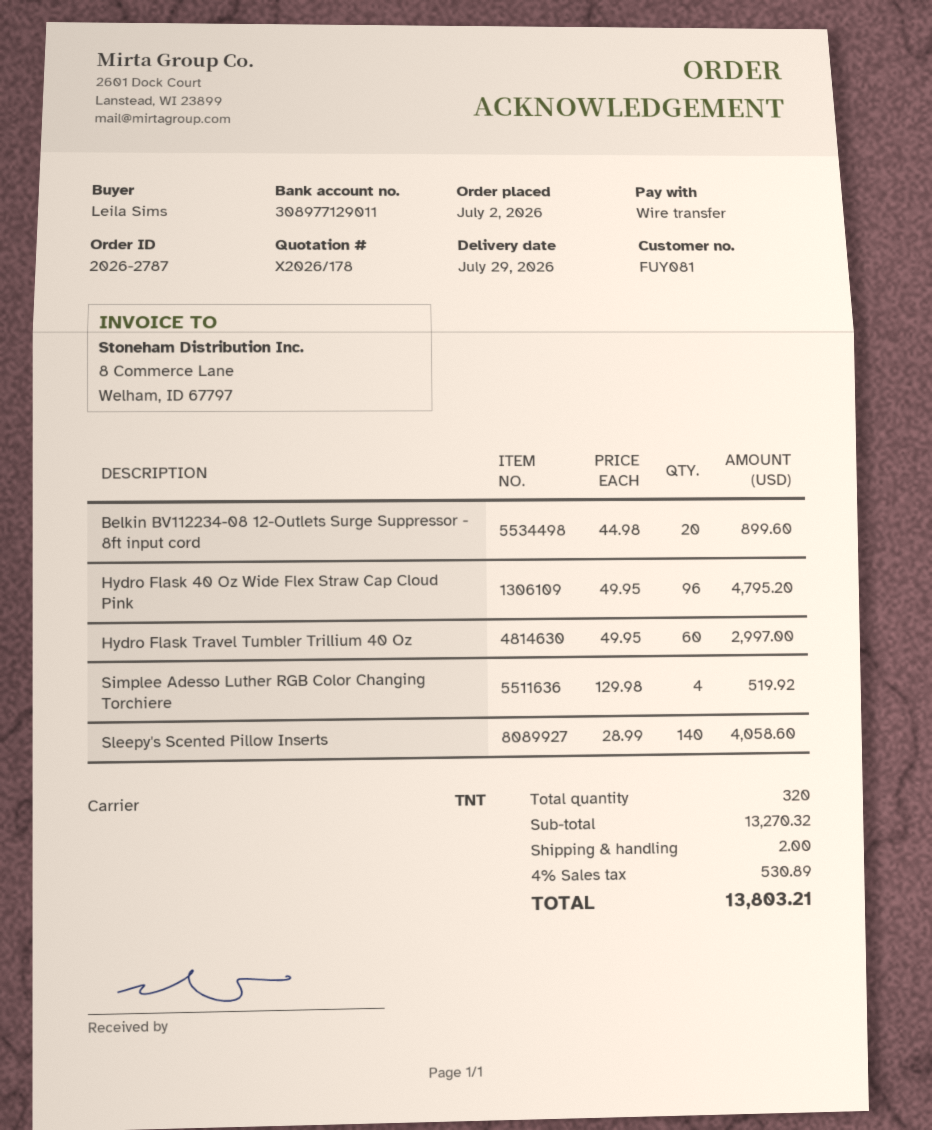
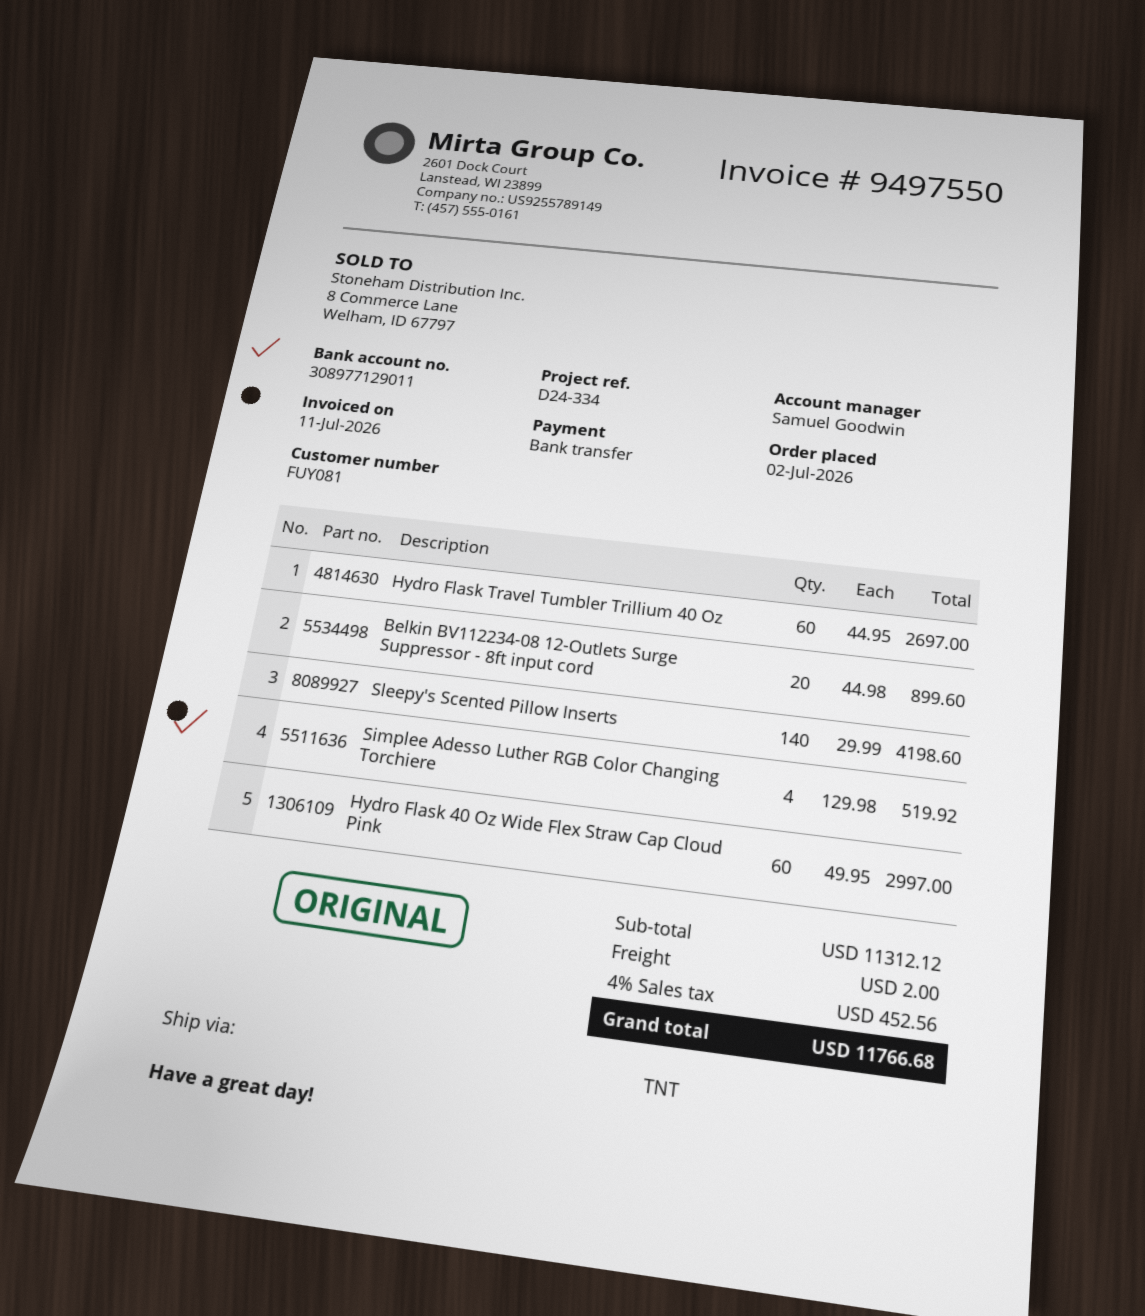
Hydro Flask 40 Oz Wide Flex Straw Cap Cloud Pink: 96 x 49.95 = 4795.20 -> 60 x 49.95 = 2997.00
Hydro Flask Travel Tumbler Trillium 40 Oz: 60 x 49.95 = 2997.00 -> 60 x 44.95 = 2697.00
Sleepy's Scented Pillow Inserts: 140 x 28.99 = 4058.60 -> 140 x 29.99 = 4198.60
subtotal: 13270.32 -> 11312.12
tax: 4% = 530.89 -> 4% = 452.56
total: 13803.21 -> 11766.68

